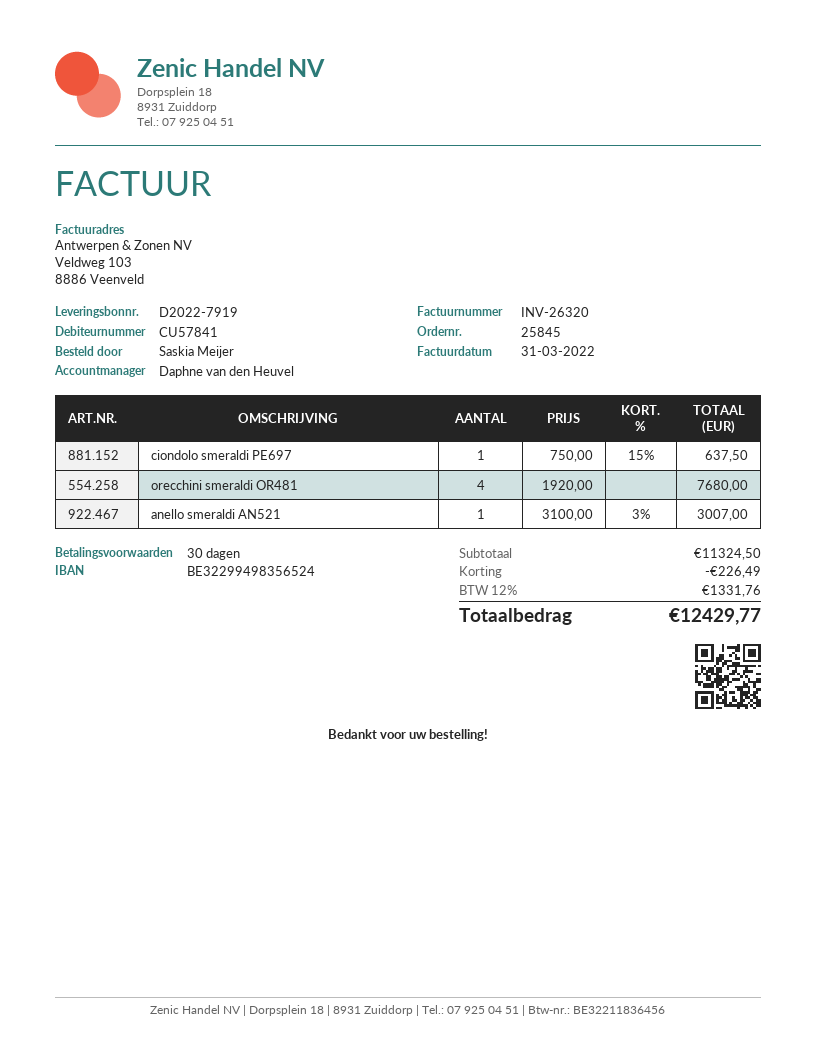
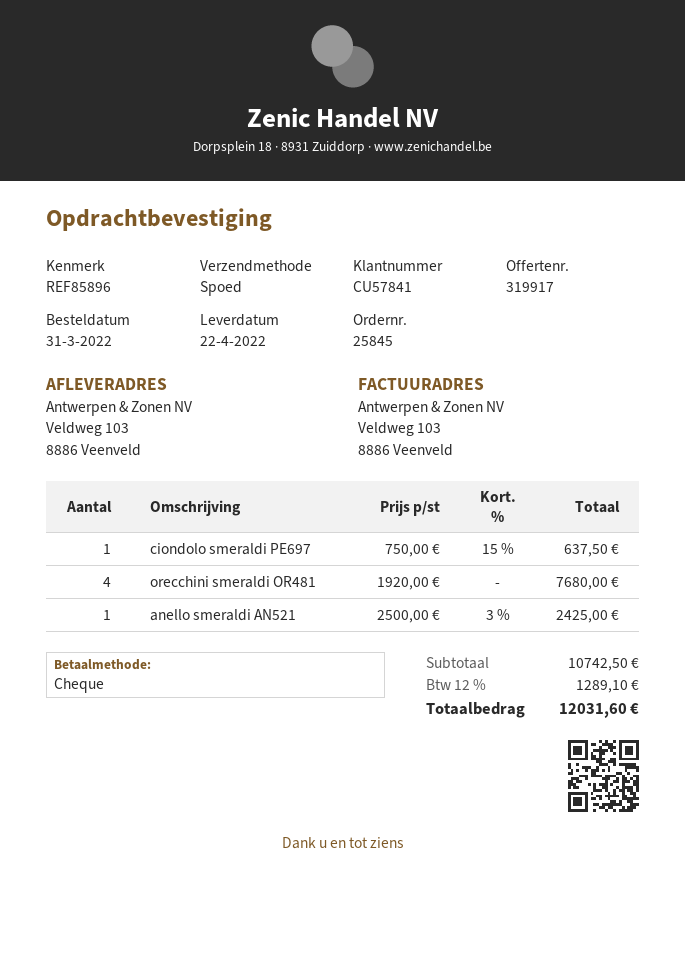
anello smeraldi AN521: 1 x 3100.00 - 3% = 3007.00 -> 1 x 2500.00 - 3% = 2425.00
subtotal: 11324.50 -> 10742.50
discount: 226.49 -> none
tax: 12% = 1331.76 -> 12% = 1289.10
total: 12429.77 -> 12031.60

